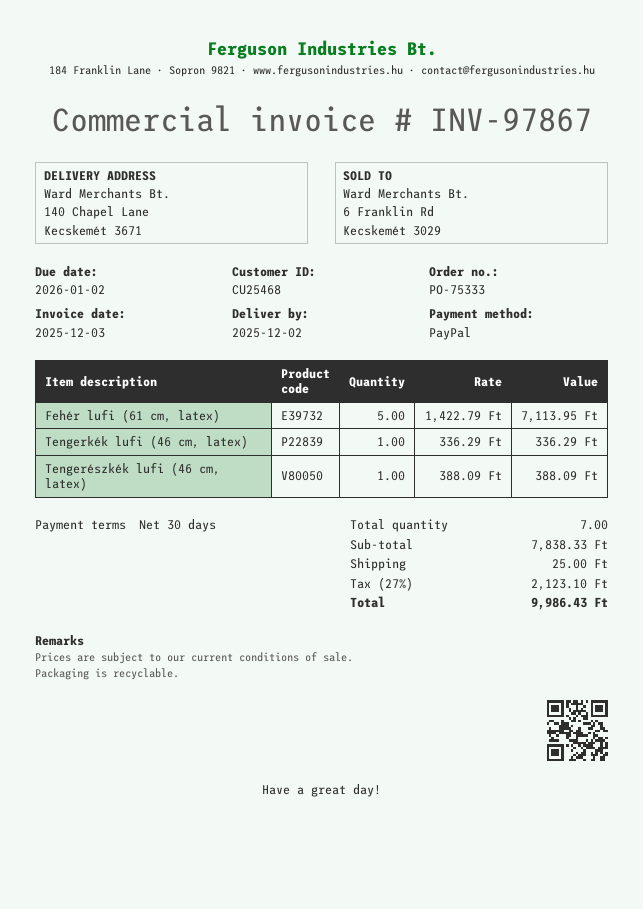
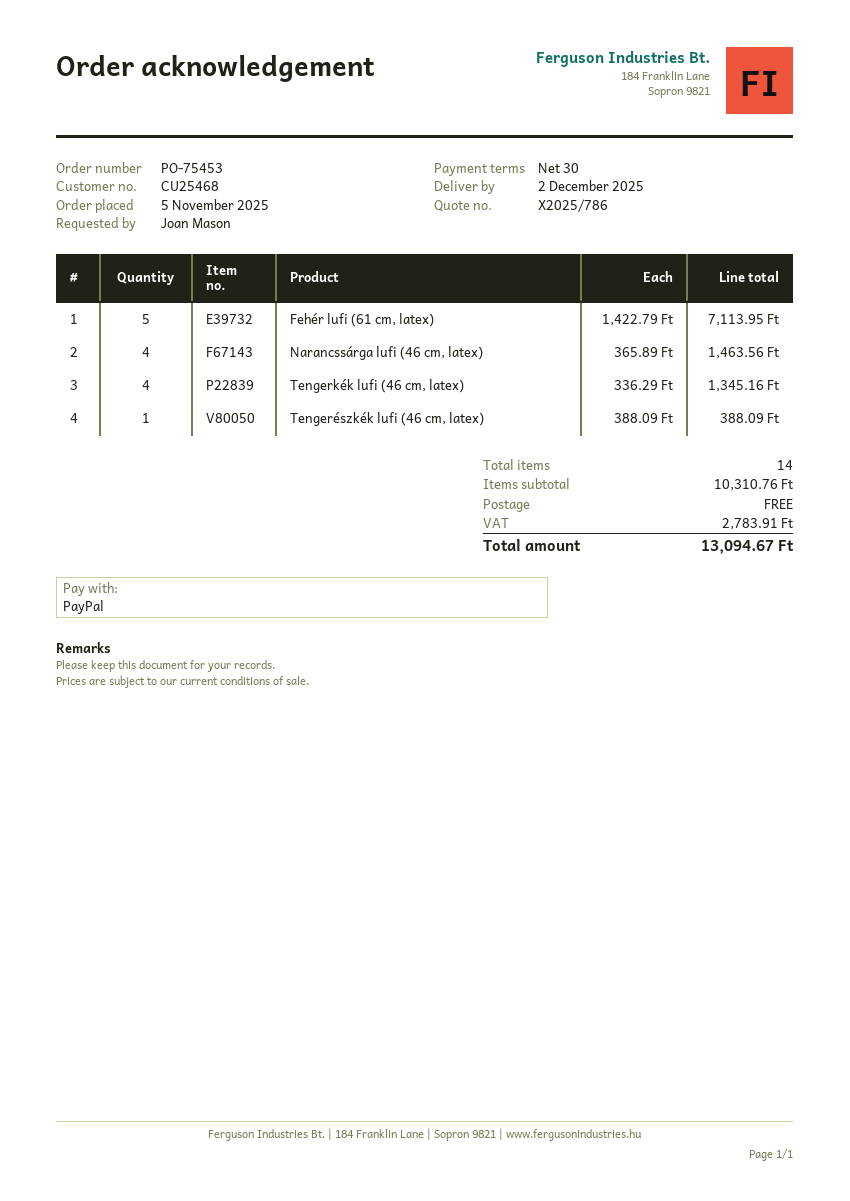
order number: PO-75333 -> PO-75453
Tengerkék lufi (46 cm, latex): 1 x 336.29 = 336.29 -> 4 x 336.29 = 1345.16
Narancssárga lufi (46 cm, latex): none -> 4 x 365.89 = 1463.56
total quantity: 7 -> 14
subtotal: 7838.33 -> 10310.76
shipping: 25.00 -> 0.00
tax: 2123.10 -> 2783.91
total: 9986.43 -> 13094.67

